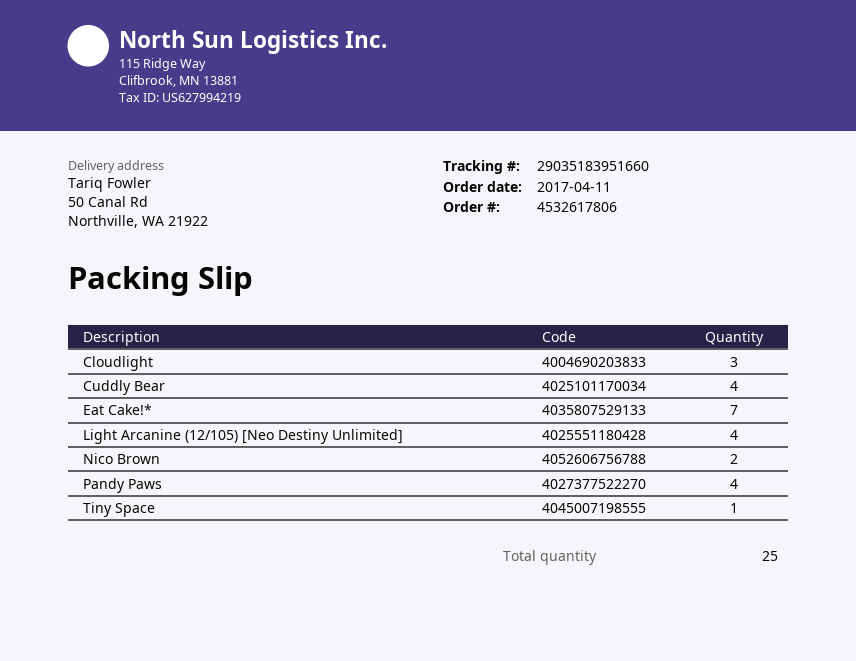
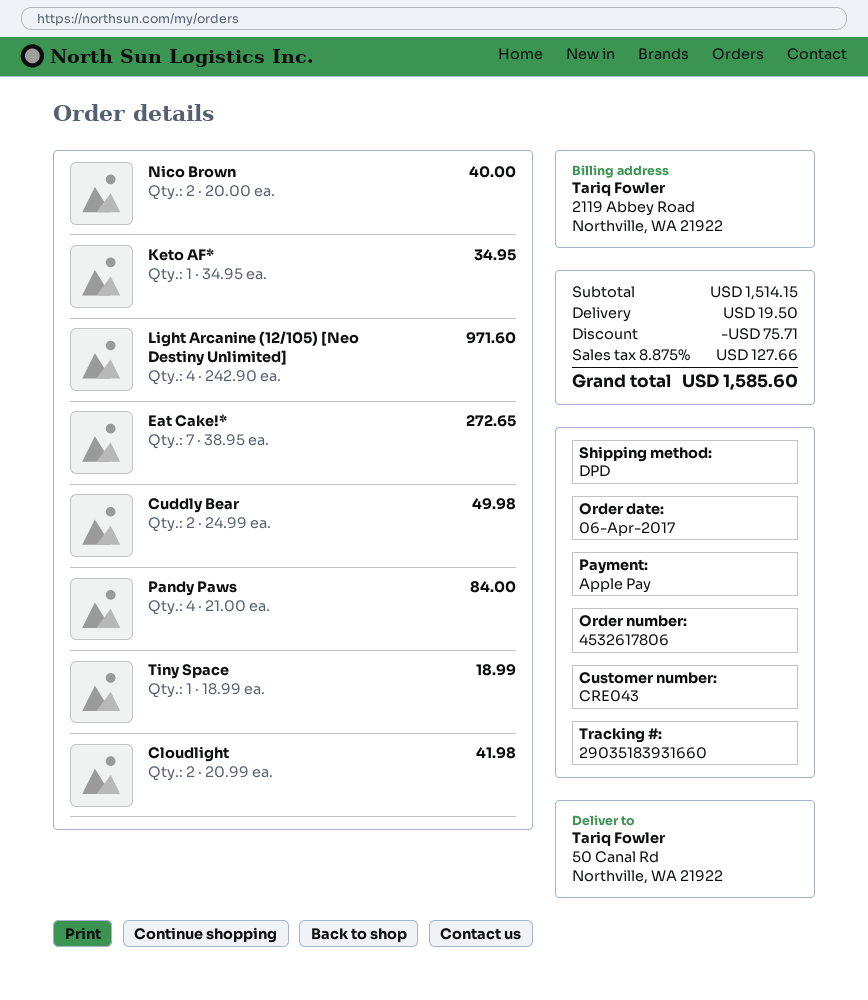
order date: 2017-04-11 -> 2017-04-06
tracking number: 29035183951660 -> 29035183931660
Cloudlight: 3 -> 2
Cuddly Bear: 4 -> 2
Keto AF*: none -> 1

